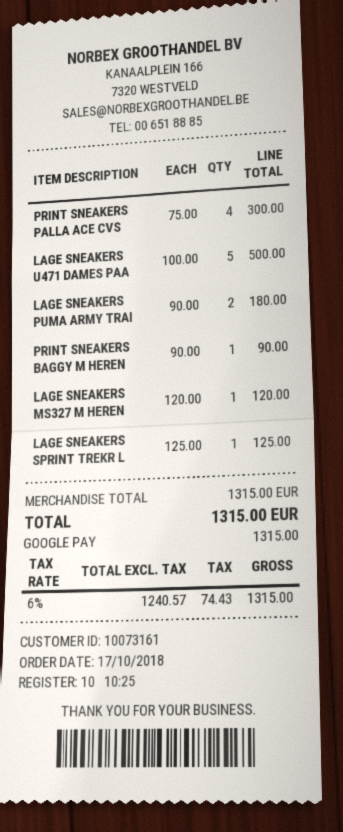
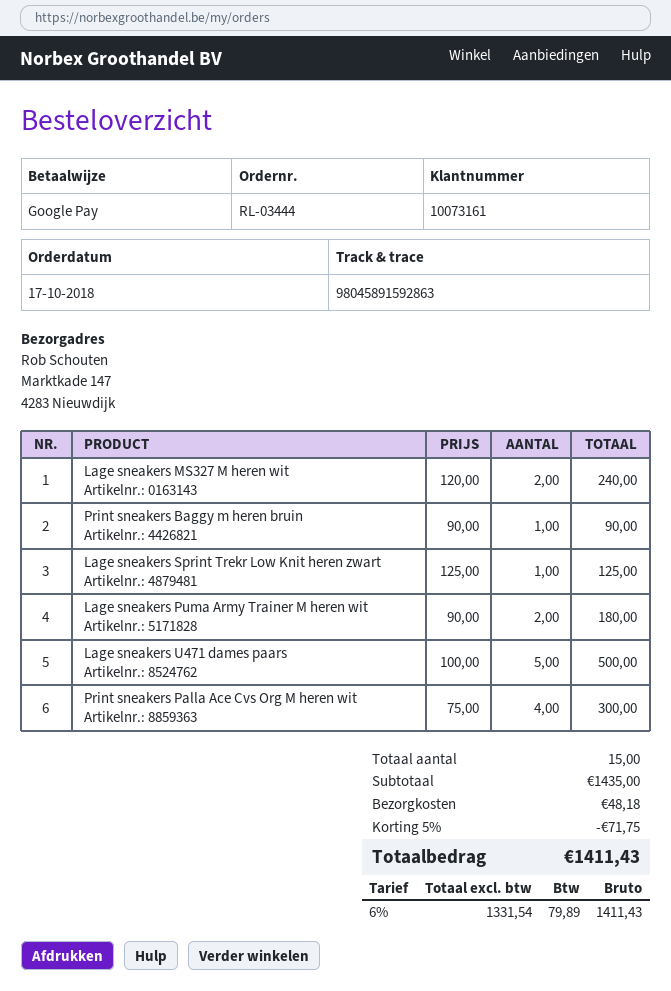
LAGE SNEAKERS MS327 M HEREN: 1 x 120.00 = 120.00 -> 2 x 120.00 = 240.00
subtotal: 1315.00 -> 1435.00
discount: none -> 5% = 71.75
shipping: none -> 48.18
net: 1240.57 -> 1331.54
tax: 6% = 74.43 -> 6% = 79.89
total: 1315.00 -> 1411.43

